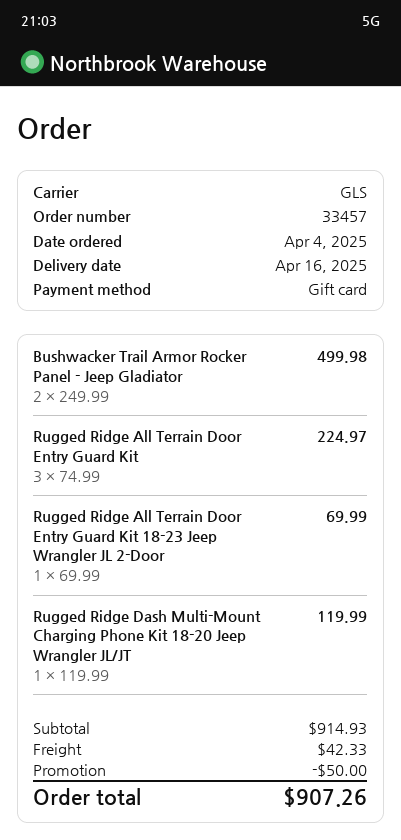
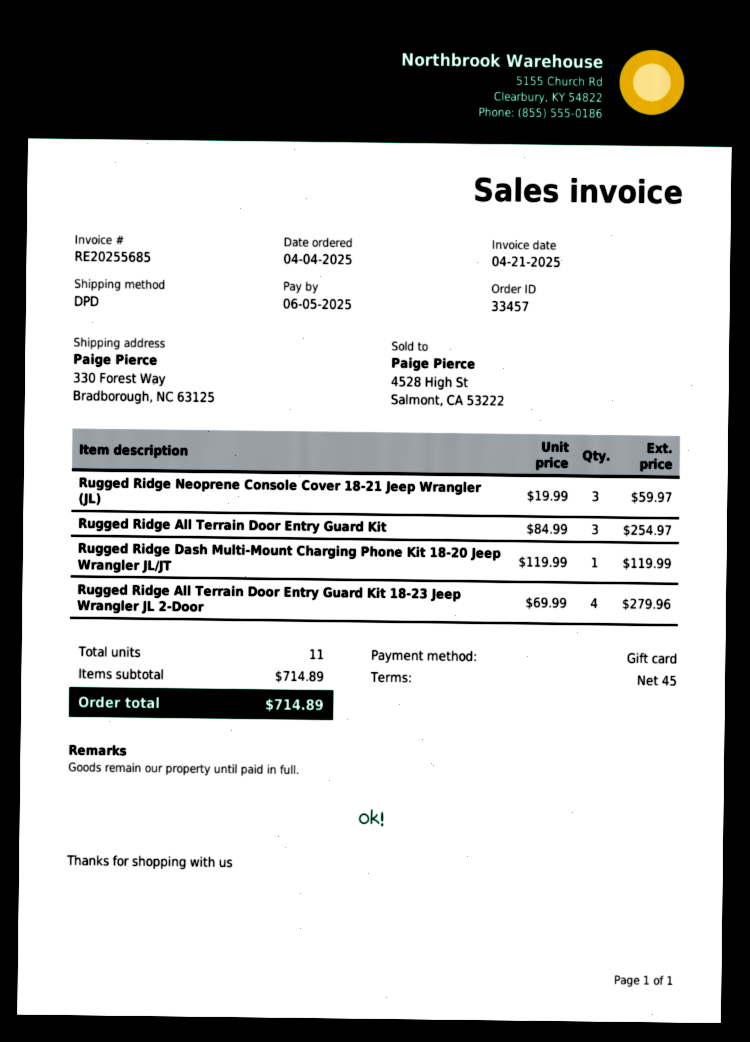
shipping method: GLS -> DPD
Bushwacker Trail Armor Rocker Panel - Jeep Gladiator: 2 x 249.99 = 499.98 -> none
Rugged Ridge All Terrain Door Entry Guard Kit: 3 x 74.99 = 224.97 -> 3 x 84.99 = 254.97
Rugged Ridge All Terrain Door Entry Guard Kit 18-23 Jeep Wrangler JL 2-Door: 1 x 69.99 = 69.99 -> 4 x 69.99 = 279.96
Rugged Ridge Neoprene Console Cover 18-21 Jeep Wrangler (JL): none -> 3 x 19.99 = 59.97
subtotal: 914.93 -> 714.89
discount: 50.00 -> none
shipping: 42.33 -> none
total: 907.26 -> 714.89

